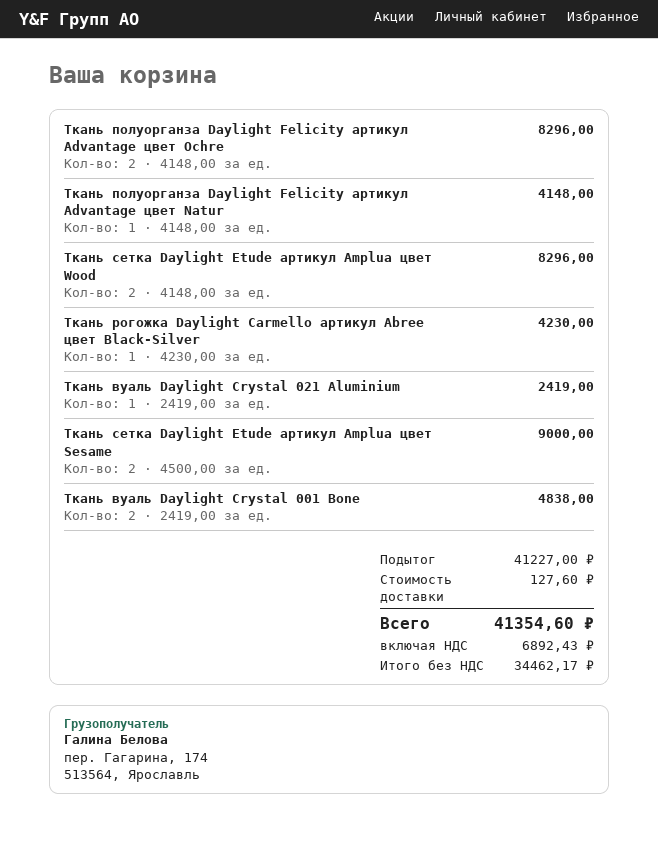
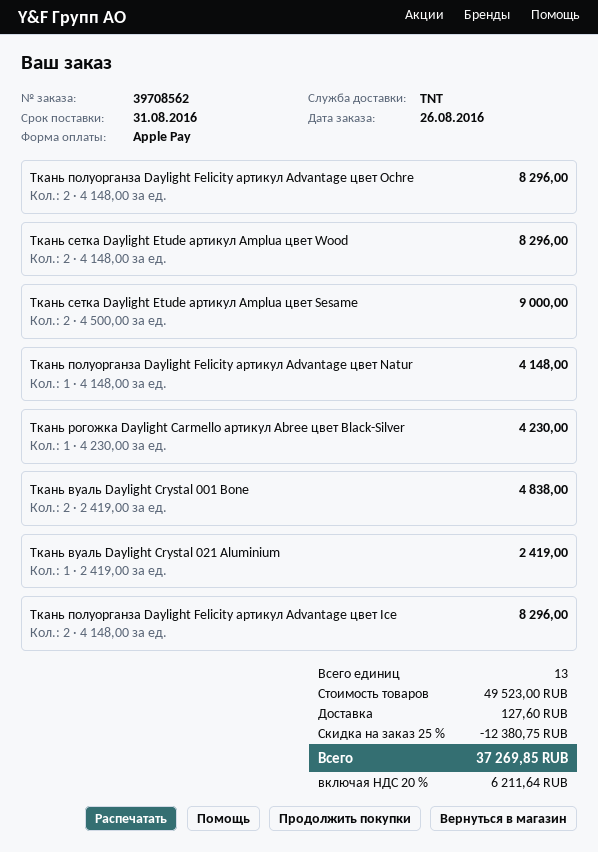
Ткань полуорганза Daylight Felicity артикул Advantage цвет Ice: none -> 2 x 4148.00 = 8296.00
subtotal: 41227.00 -> 49523.00
discount: none -> 25% = 12380.75
tax: 6892.43 -> 6211.64
total: 41354.60 -> 37269.85

